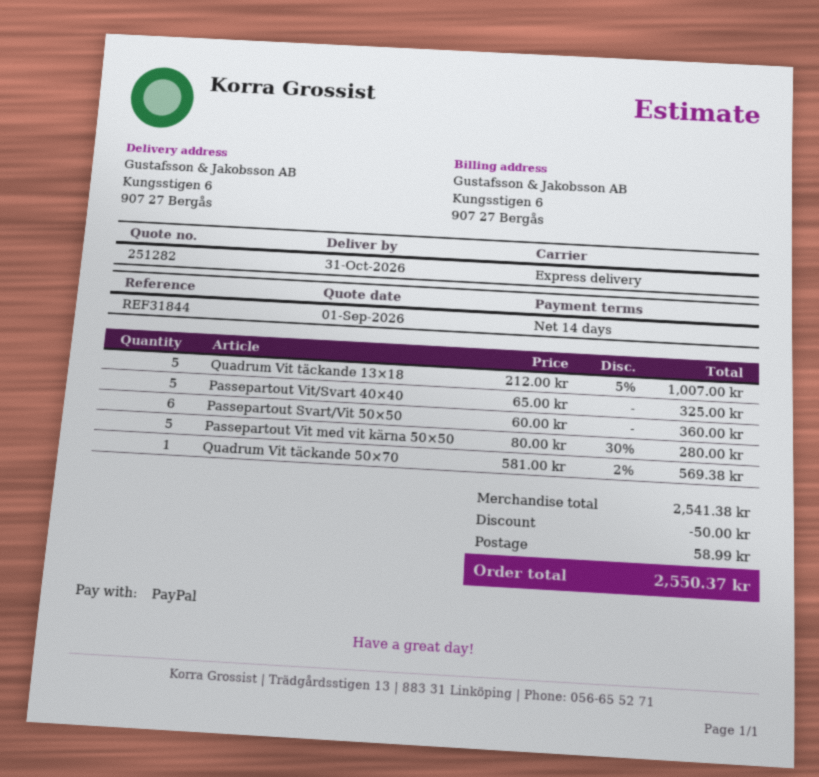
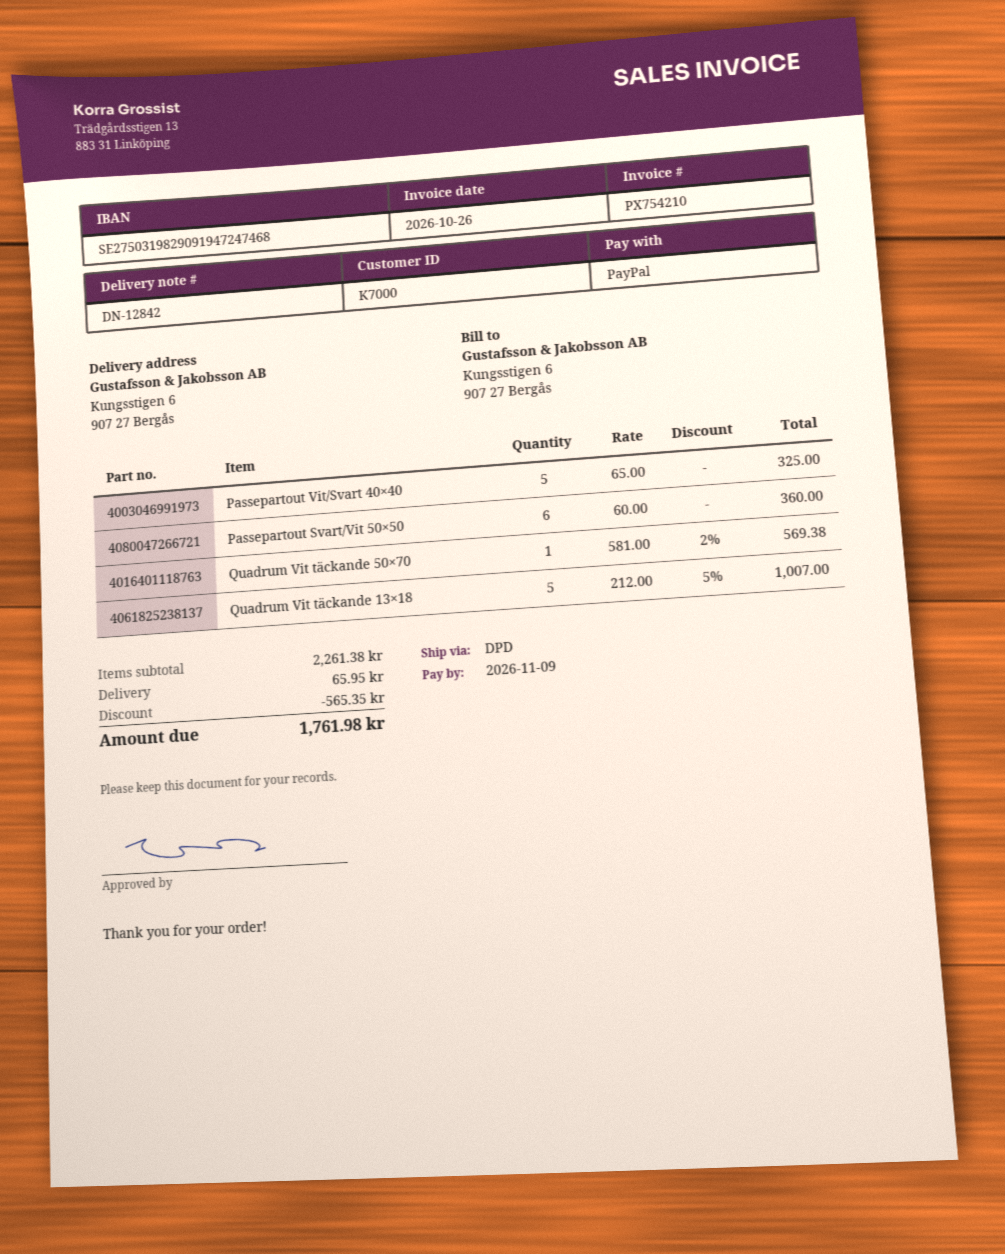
shipping method: express -> DPD
Passepartout Vit med vit kärna 50×50: 5 x 80.00 - 30% = 280.00 -> none
subtotal: 2541.38 -> 2261.38
discount: 50.00 -> 565.35
shipping: 58.99 -> 65.95
total: 2550.37 -> 1761.98

